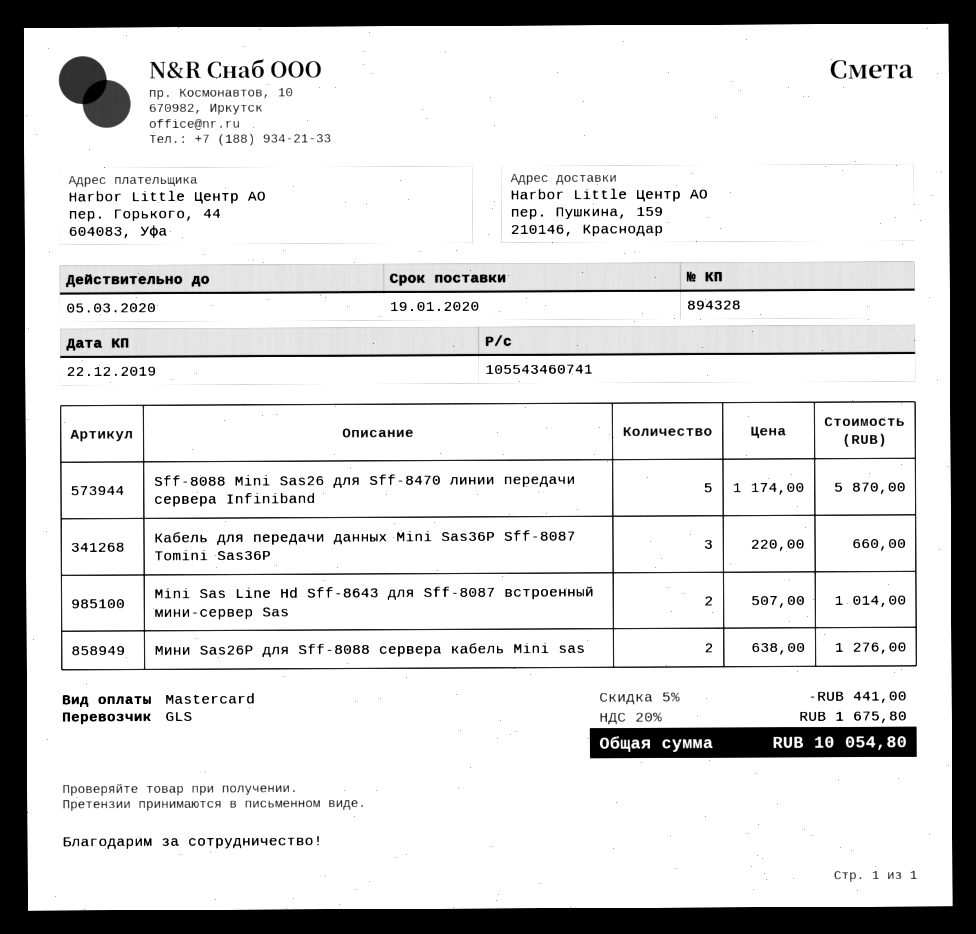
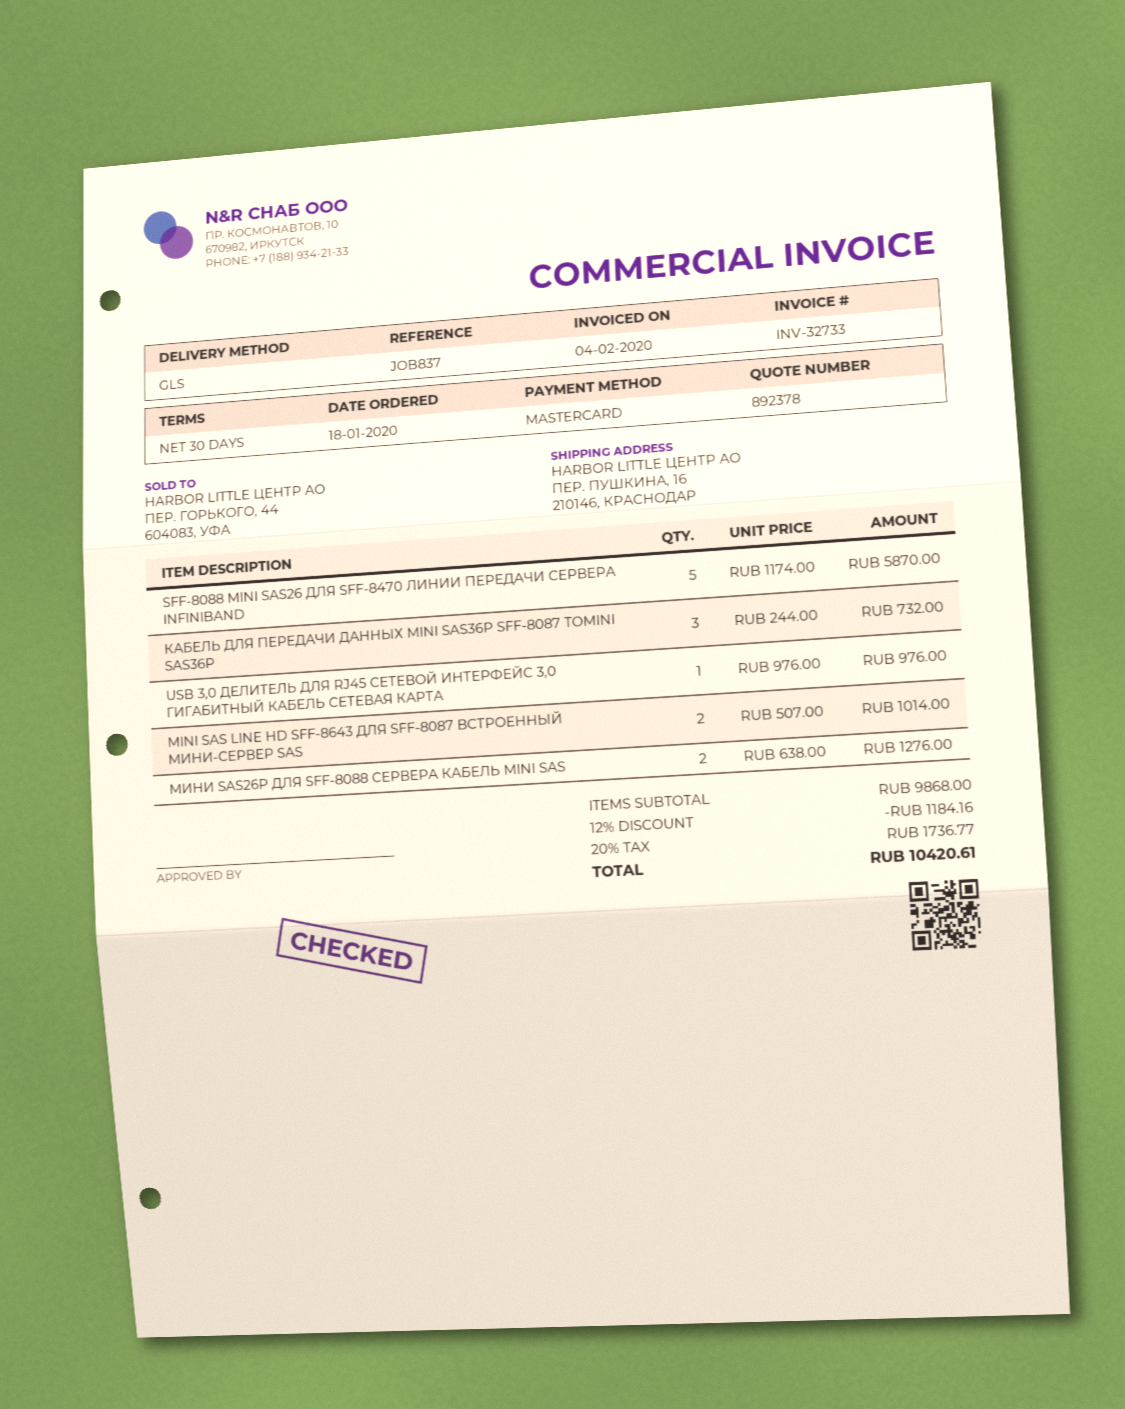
quote number: 894328 -> 892378
ship to: пер. Пушкина, 159, 210146, Краснодар -> ПЕР. ПУШКИНА, 16, 210146, КРАСНОДАР
Кабель для передачи данных Mini Sas36P Sff-8087 Tomini Sas36P: 3 x 220.00 = 660.00 -> 3 x 244.00 = 732.00
USB 3,0 ДЕЛИТЕЛЬ ДЛЯ RJ45 СЕТЕВОЙ ИНТЕРФЕЙС 3,0 ГИГАБИТНЫЙ КАБЕЛЬ СЕТЕВАЯ КАРТА: none -> 1 x 976.00 = 976.00
discount: 5% = 441.00 -> 12% = 1184.16
tax: 20% = 1675.80 -> 20% = 1736.77
total: 10054.80 -> 10420.61

